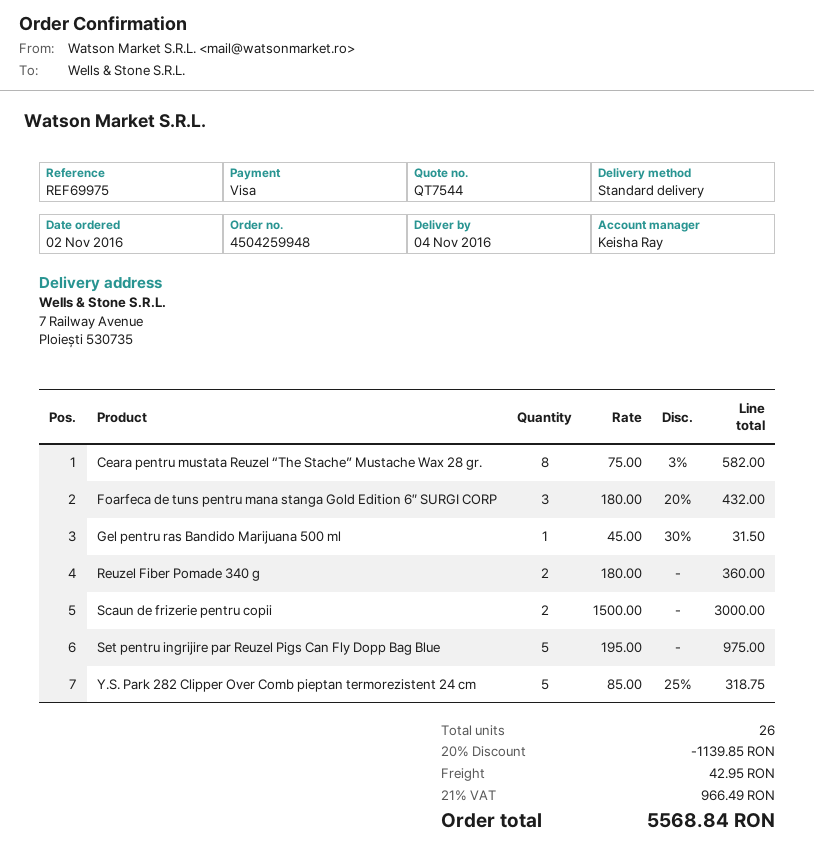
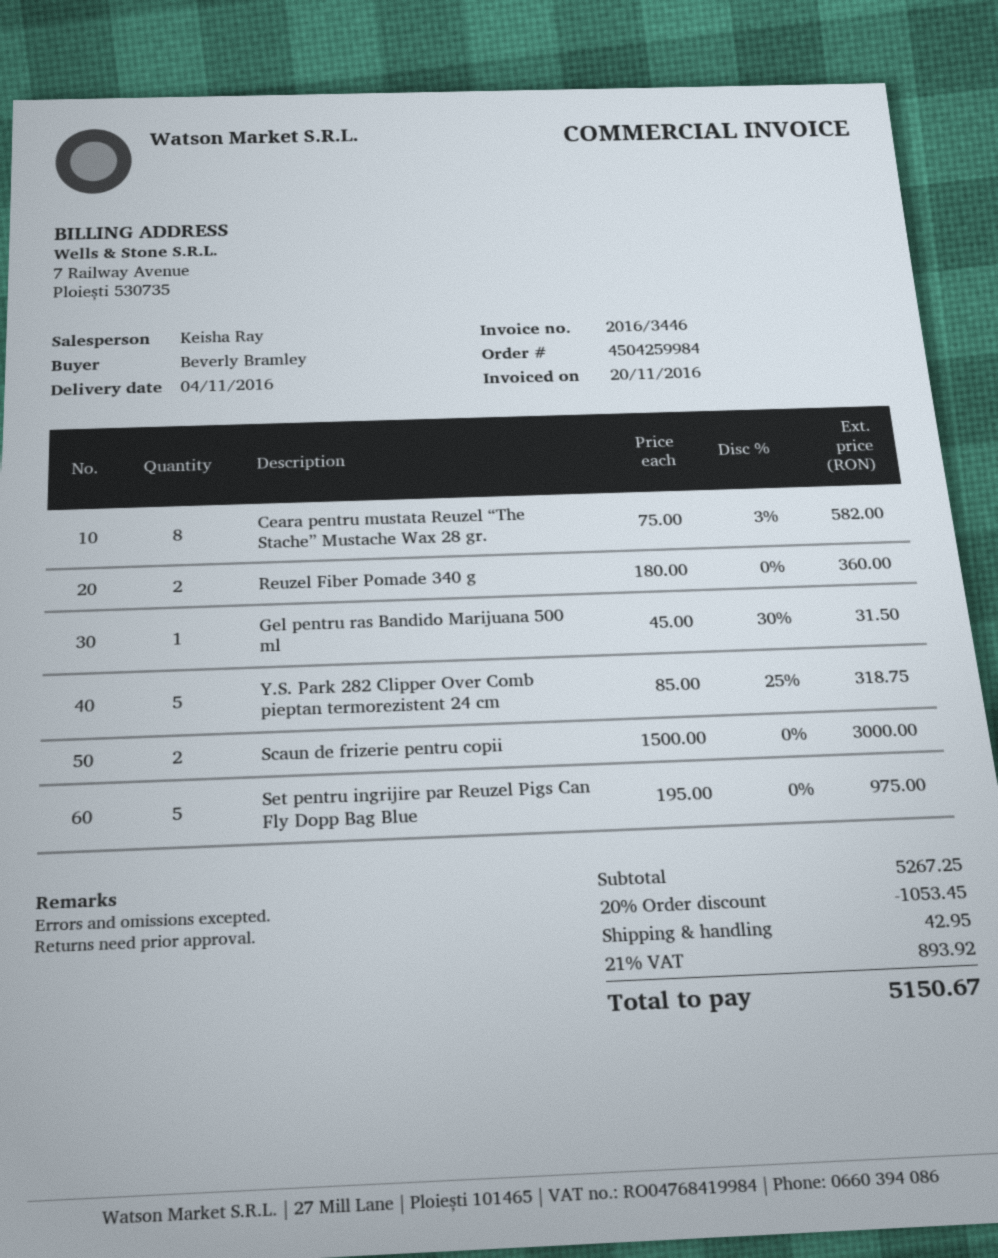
order number: 4504259948 -> 4504259984
Foarfeca de tuns pentru mana stanga Gold Edition 6″ SURGI CORP: 3 x 180.00 - 20% = 432.00 -> none
discount: 20% = 1139.85 -> 20% = 1053.45
tax: 21% = 966.49 -> 21% = 893.92
total: 5568.84 -> 5150.67

